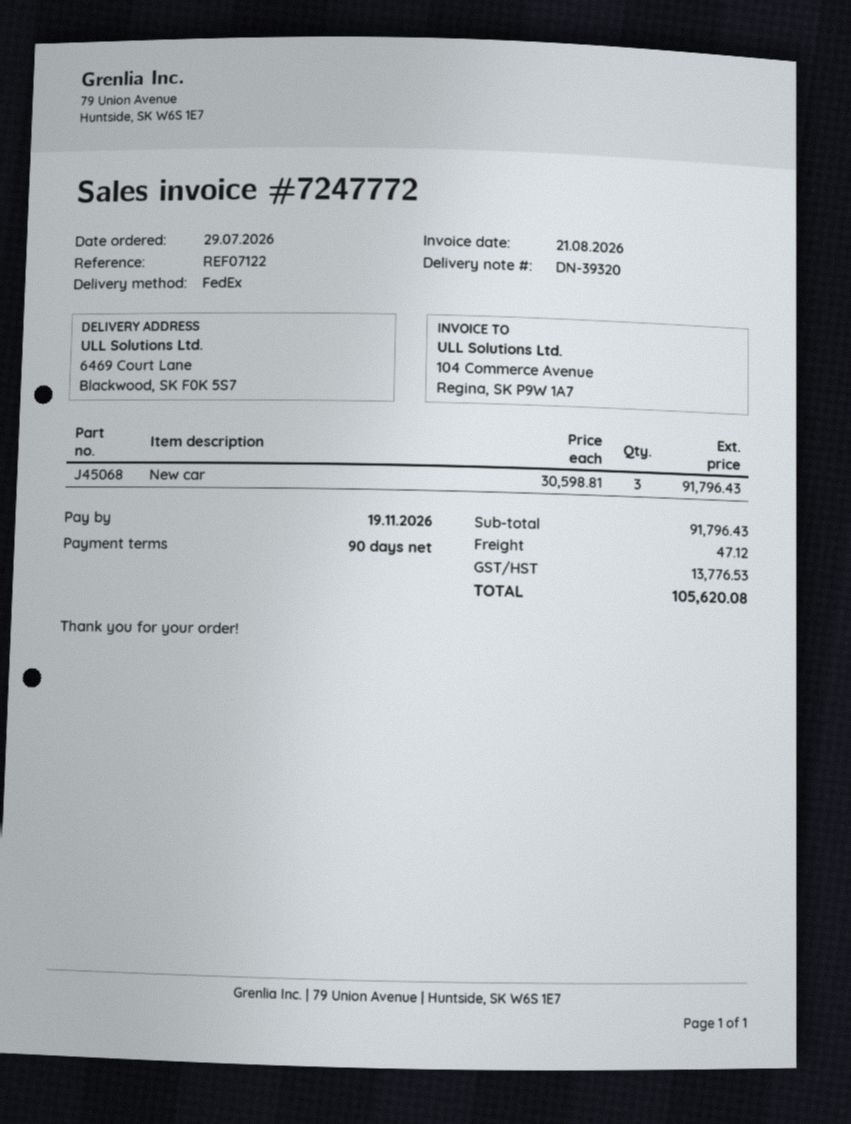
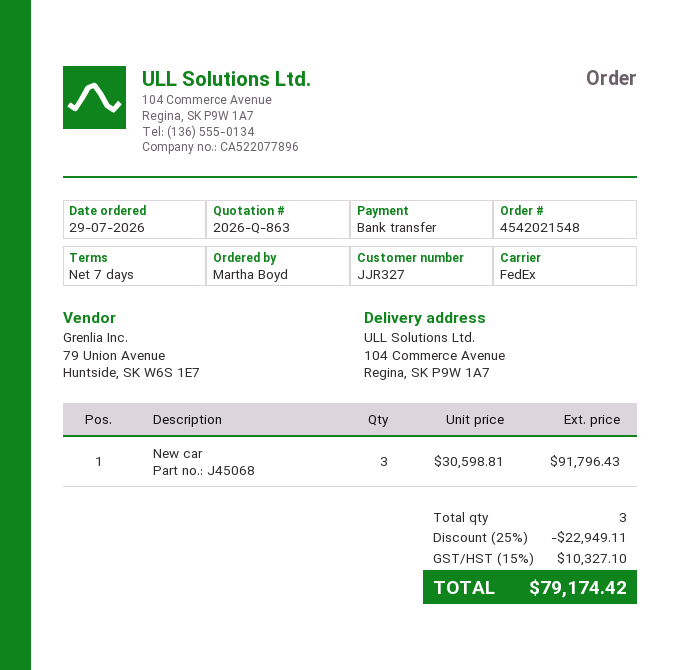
payment terms: 90 days -> 7 days
ship to: 6469 Court Lane, Blackwood, SK F0K 5S7 -> 104 Commerce Avenue, Regina, SK P9W 1A7
discount: none -> 25% = 22949.11
shipping: 47.12 -> none
tax: 13776.53 -> 10327.10
total: 105620.08 -> 79174.42

